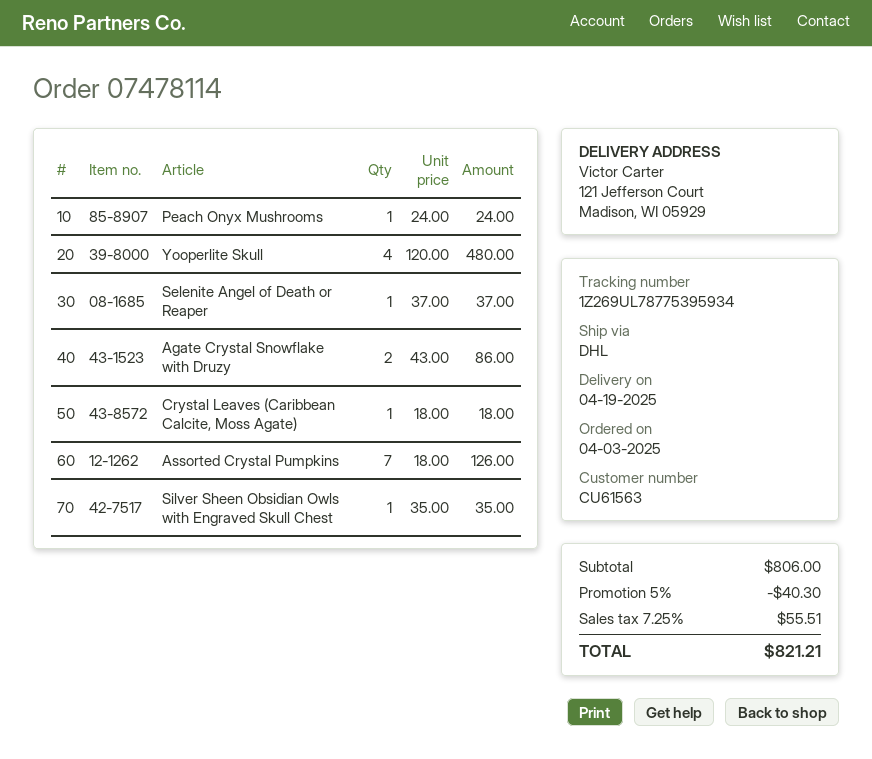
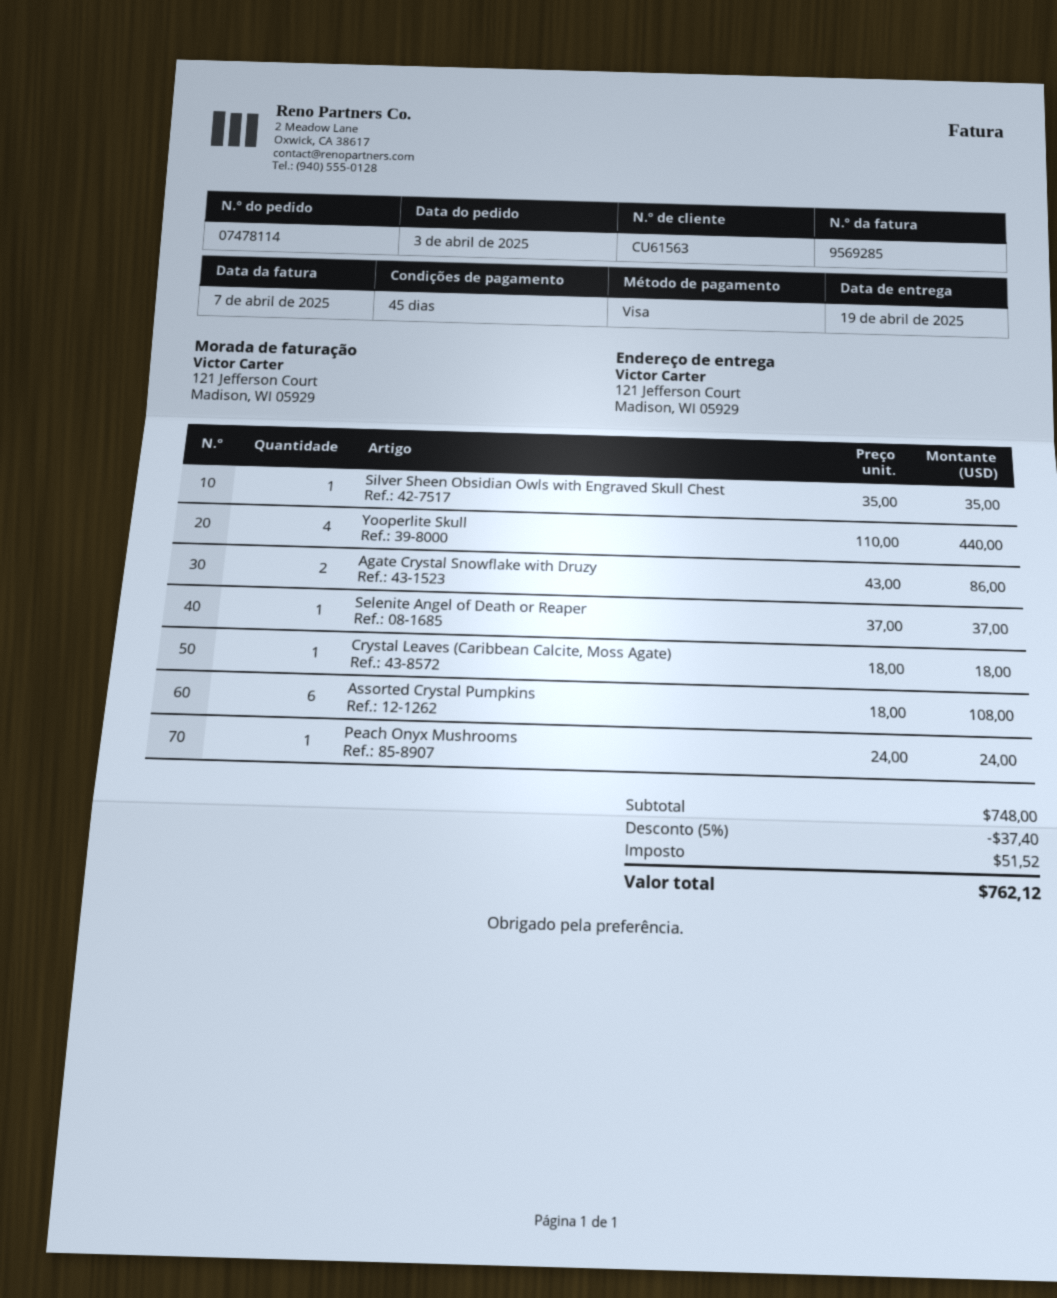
Yooperlite Skull: 4 x 120.00 = 480.00 -> 4 x 110.00 = 440.00
Assorted Crystal Pumpkins: 7 x 18.00 = 126.00 -> 6 x 18.00 = 108.00
subtotal: 806.00 -> 748.00
discount: 5% = 40.30 -> 5% = 37.40
tax: 55.51 -> 51.52
total: 821.21 -> 762.12

